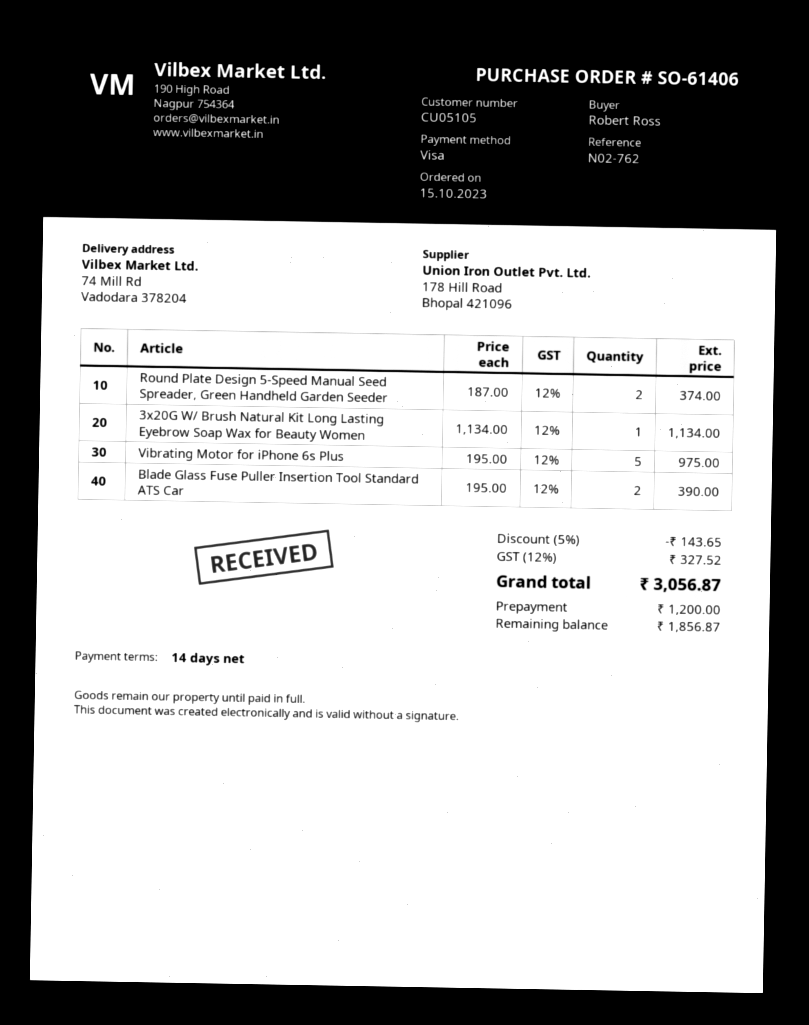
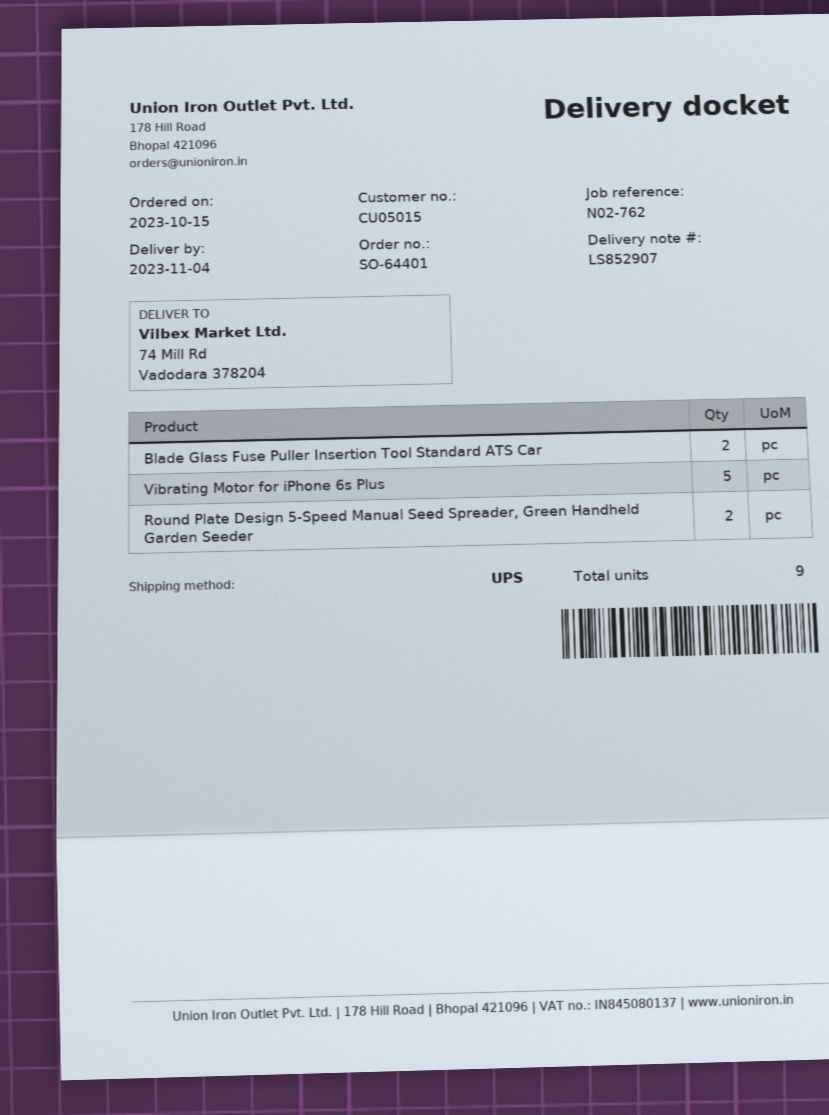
order number: SO-61406 -> SO-64401
customer number: CU05105 -> CU05015
3x20G W/ Brush Natural Kit Long Lasting Eyebrow Soap Wax for Beauty Women: 1 -> none

